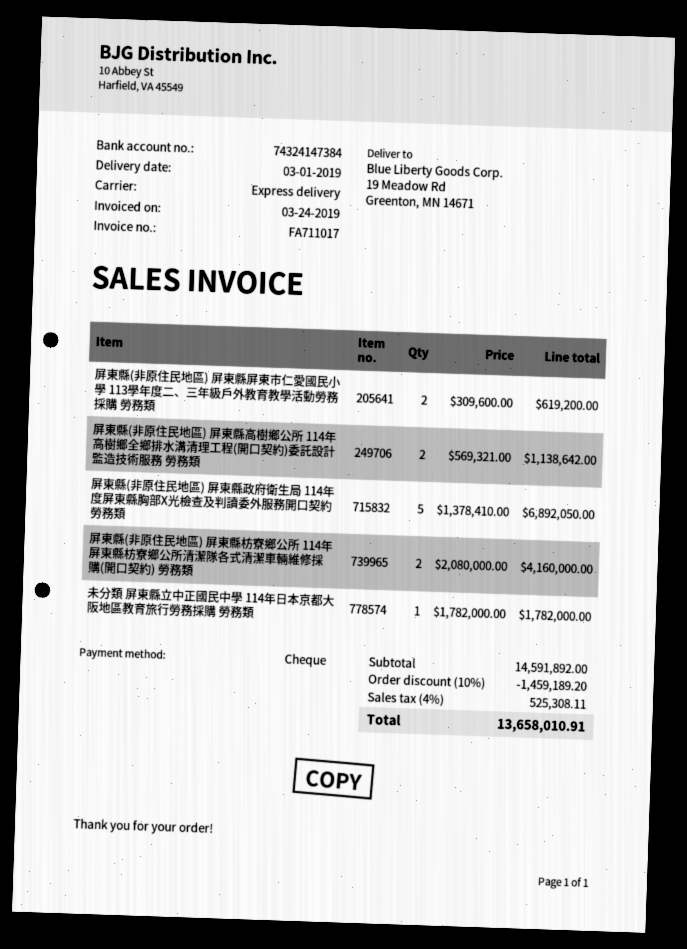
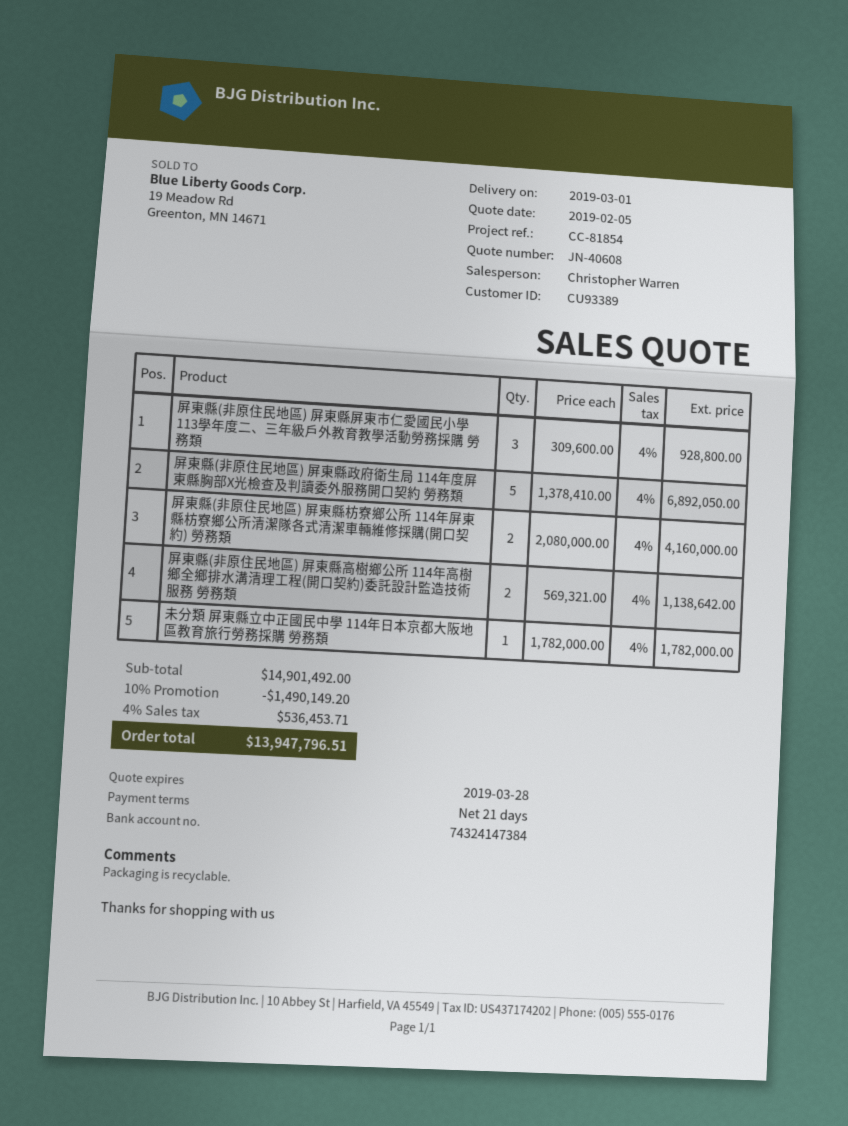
屏東縣(非原住民地區) 屏東縣屏東市仁愛國民小學 113學年度二、三年級戶外教育教學活動勞務採購 勞務類: 2 x 309600.00 = 619200.00 -> 3 x 309600.00 = 928800.00
subtotal: 14591892.00 -> 14901492.00
discount: 10% = 1459189.20 -> 10% = 1490149.20
tax: 4% = 525308.11 -> 4% = 536453.71
total: 13658010.91 -> 13947796.51

